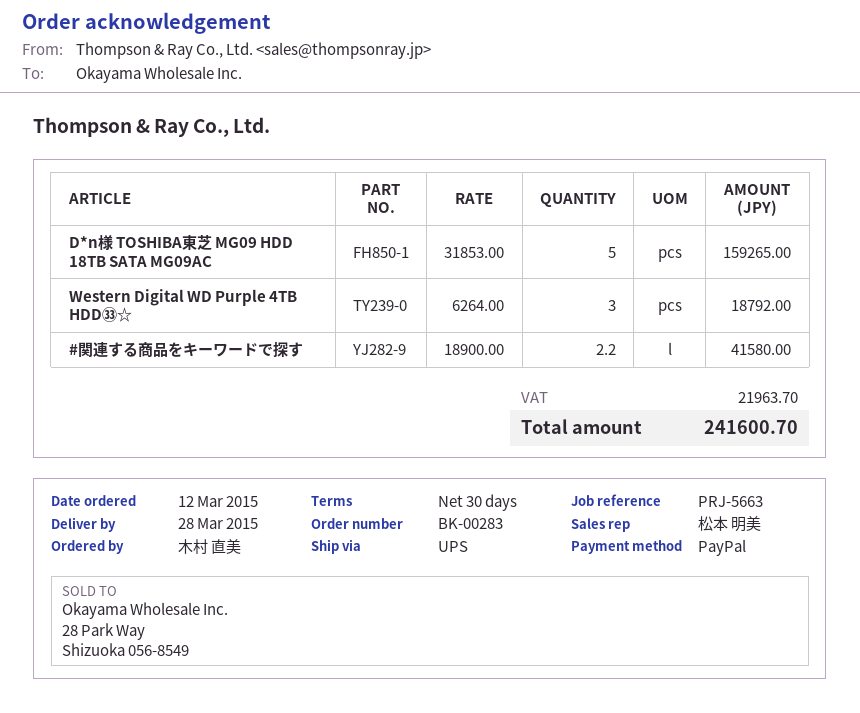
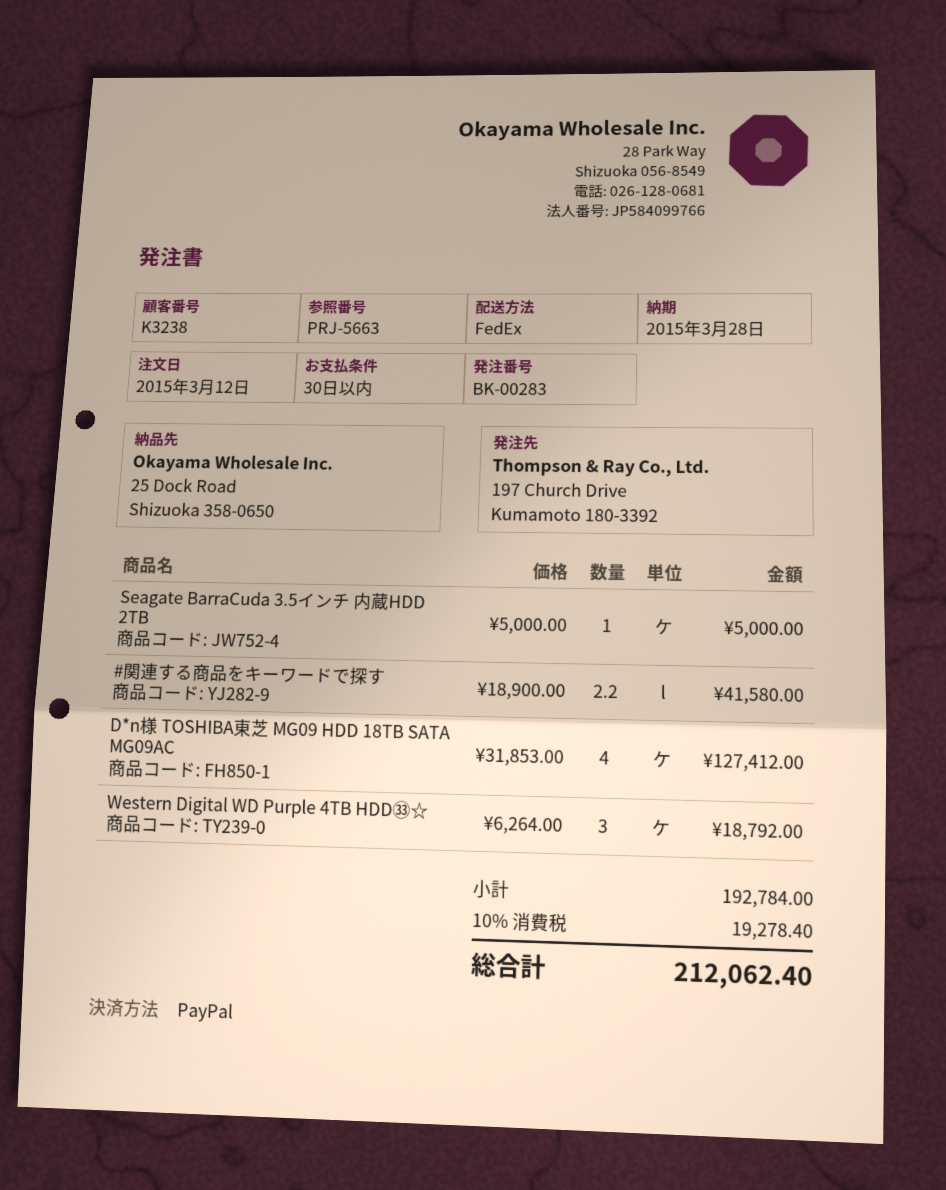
shipping method: UPS -> FedEx
D*n様 TOSHIBA東芝 MG09 HDD 18TB SATA MG09AC: 5 x 31853.00 = 159265.00 -> 4 x 31853.00 = 127412.00
Seagate BarraCuda 3.5インチ 内蔵HDD 2TB: none -> 1 x 5000.00 = 5000.00
tax: 21963.70 -> 19278.40
total: 241600.70 -> 212062.40

